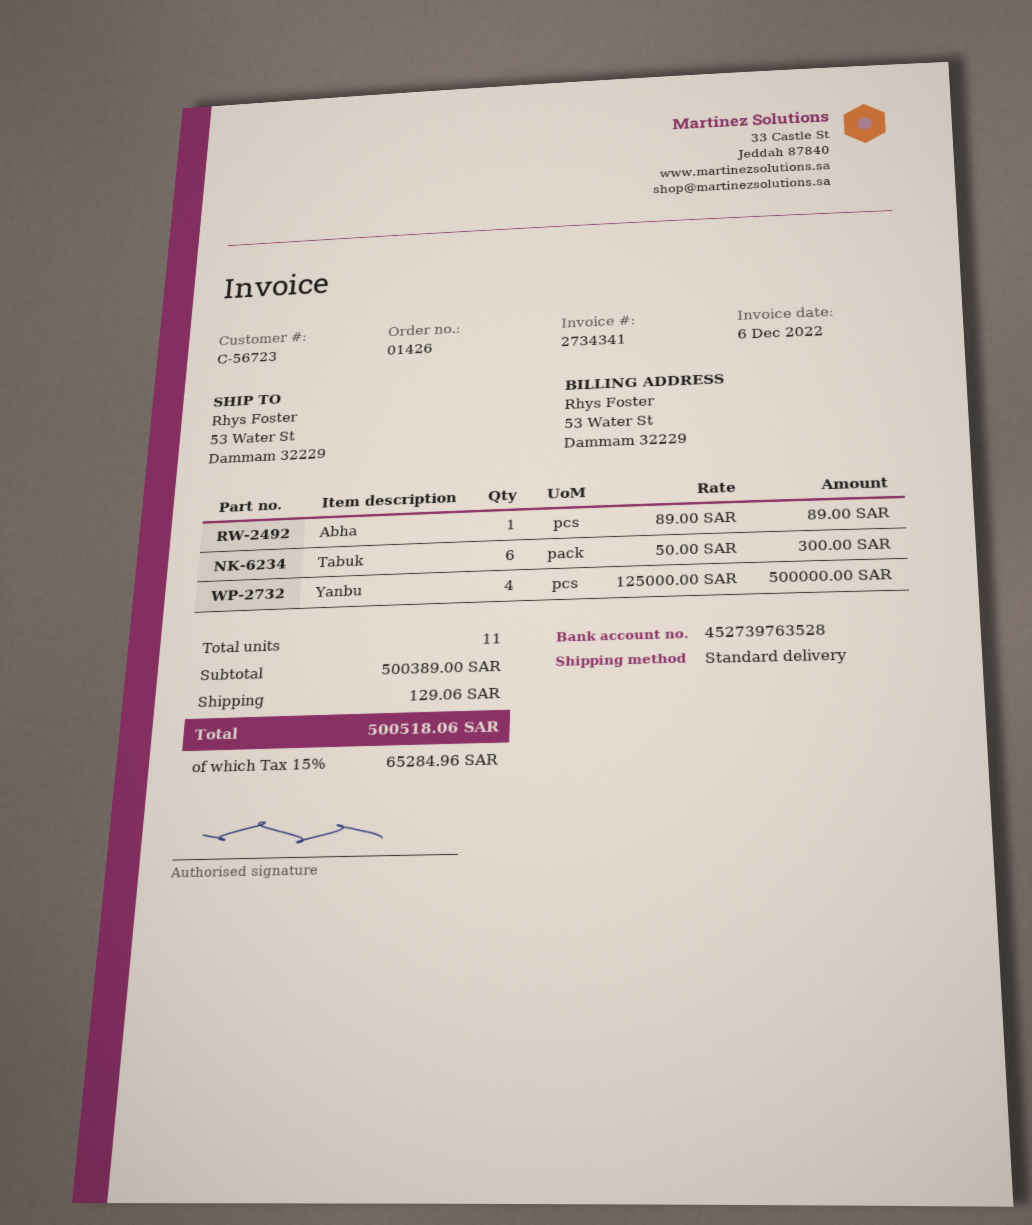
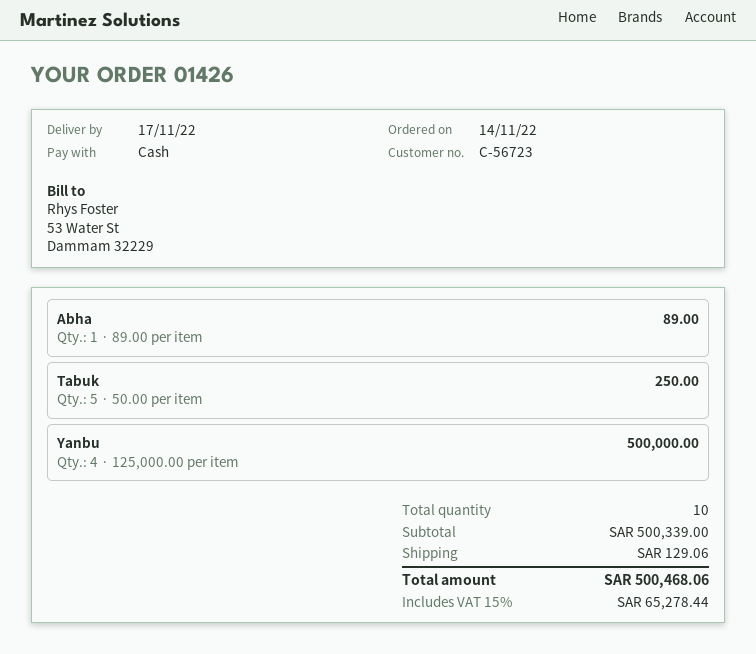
Tabuk: 6 x 50.00 = 300.00 -> 5 x 50.00 = 250.00
total quantity: 11 -> 10
subtotal: 500389.00 -> 500339.00
tax: 15% = 65284.96 -> 15% = 65278.44
total: 500518.06 -> 500468.06

